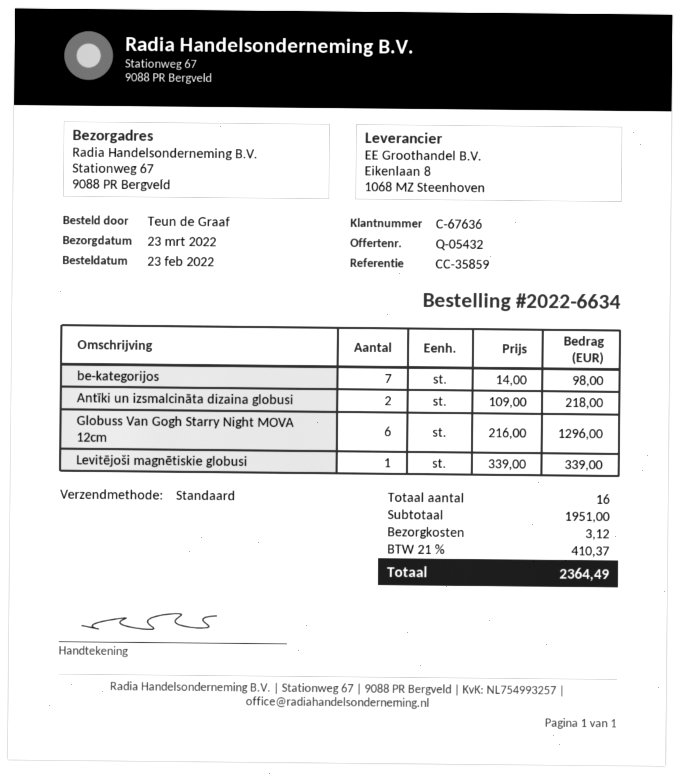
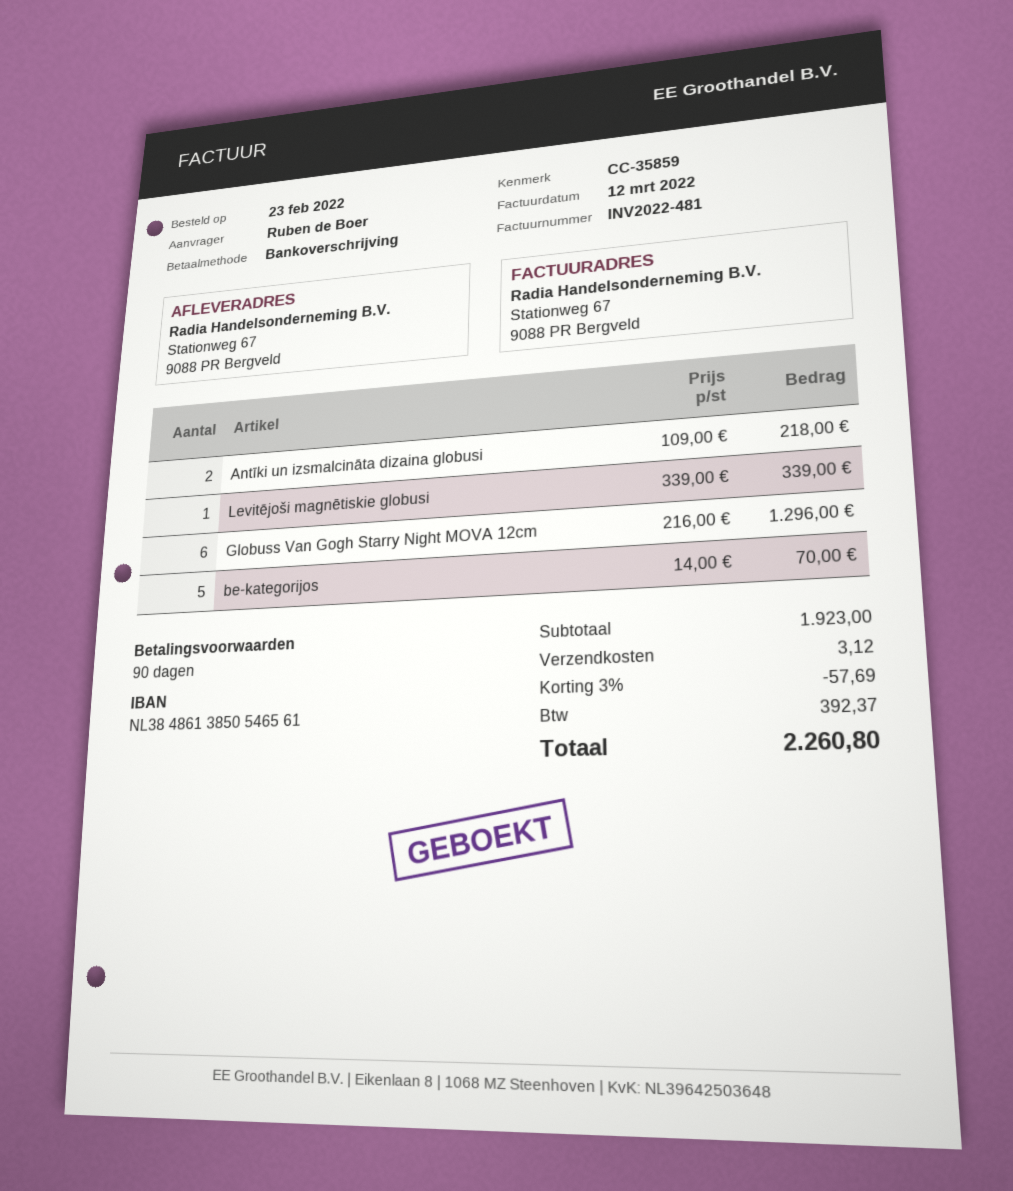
ordered by: Teun de Graaf -> Ruben de Boer
be-kategorijos: 7 x 14.00 = 98.00 -> 5 x 14.00 = 70.00
subtotal: 1951.00 -> 1923.00
discount: none -> 3% = 57.69
tax: 410.37 -> 392.37
total: 2364.49 -> 2260.80

